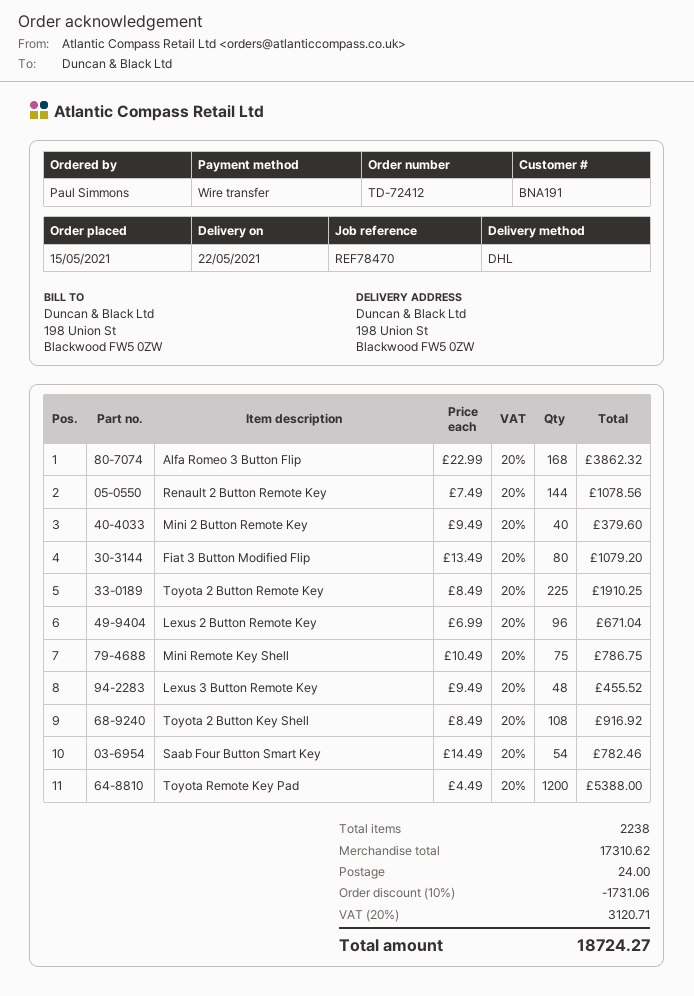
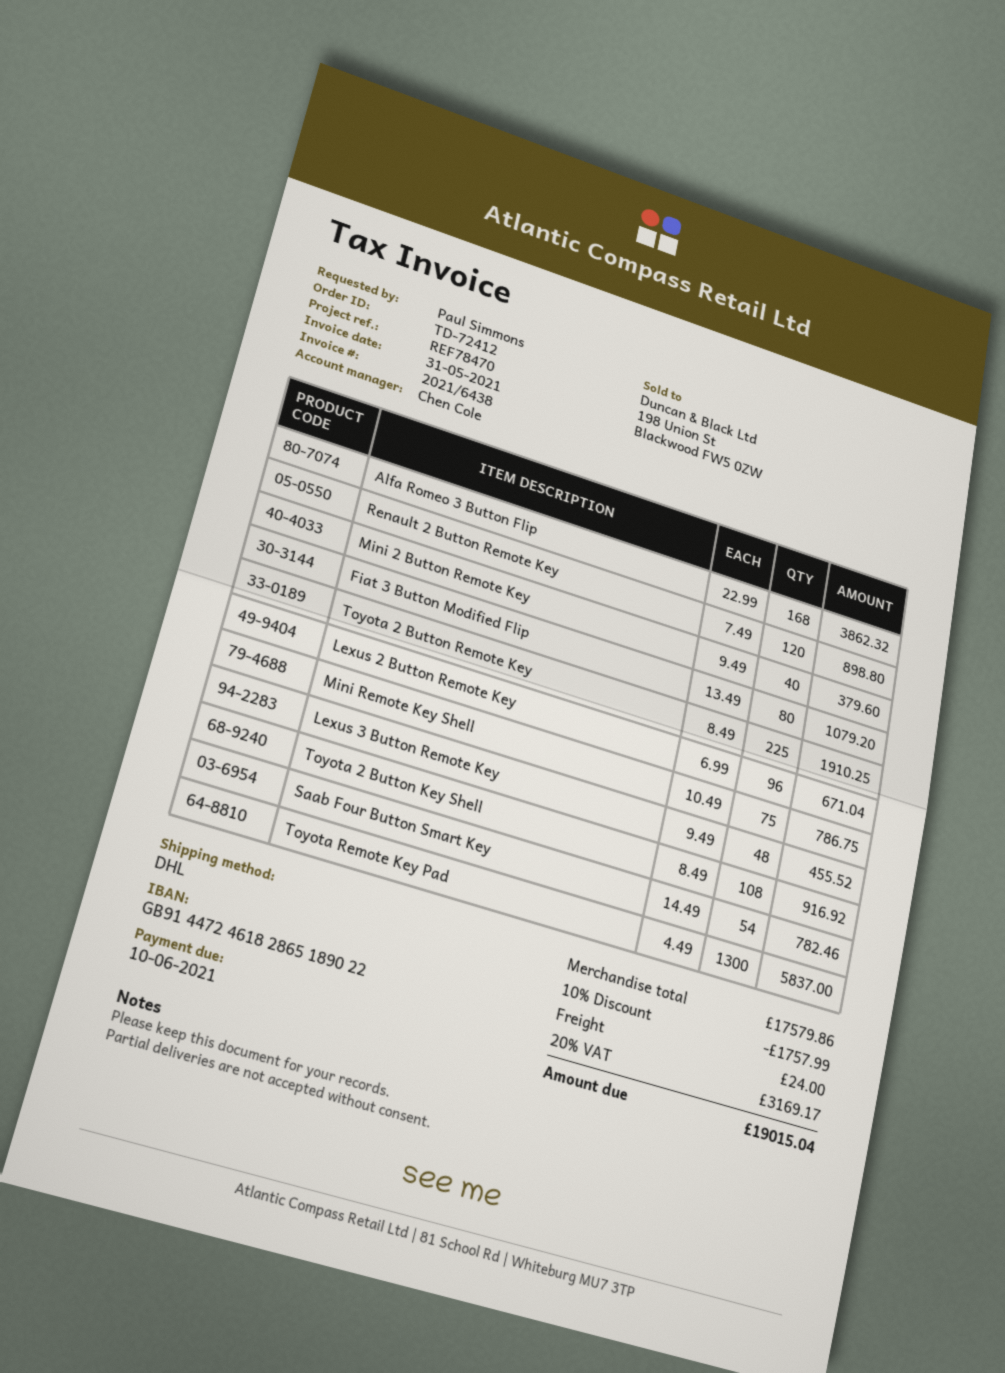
Renault 2 Button Remote Key: 144 x 7.49 = 1078.56 -> 120 x 7.49 = 898.80
Toyota Remote Key Pad: 1200 x 4.49 = 5388.00 -> 1300 x 4.49 = 5837.00
subtotal: 17310.62 -> 17579.86
discount: 10% = 1731.06 -> 10% = 1757.99
tax: 20% = 3120.71 -> 20% = 3169.17
total: 18724.27 -> 19015.04

